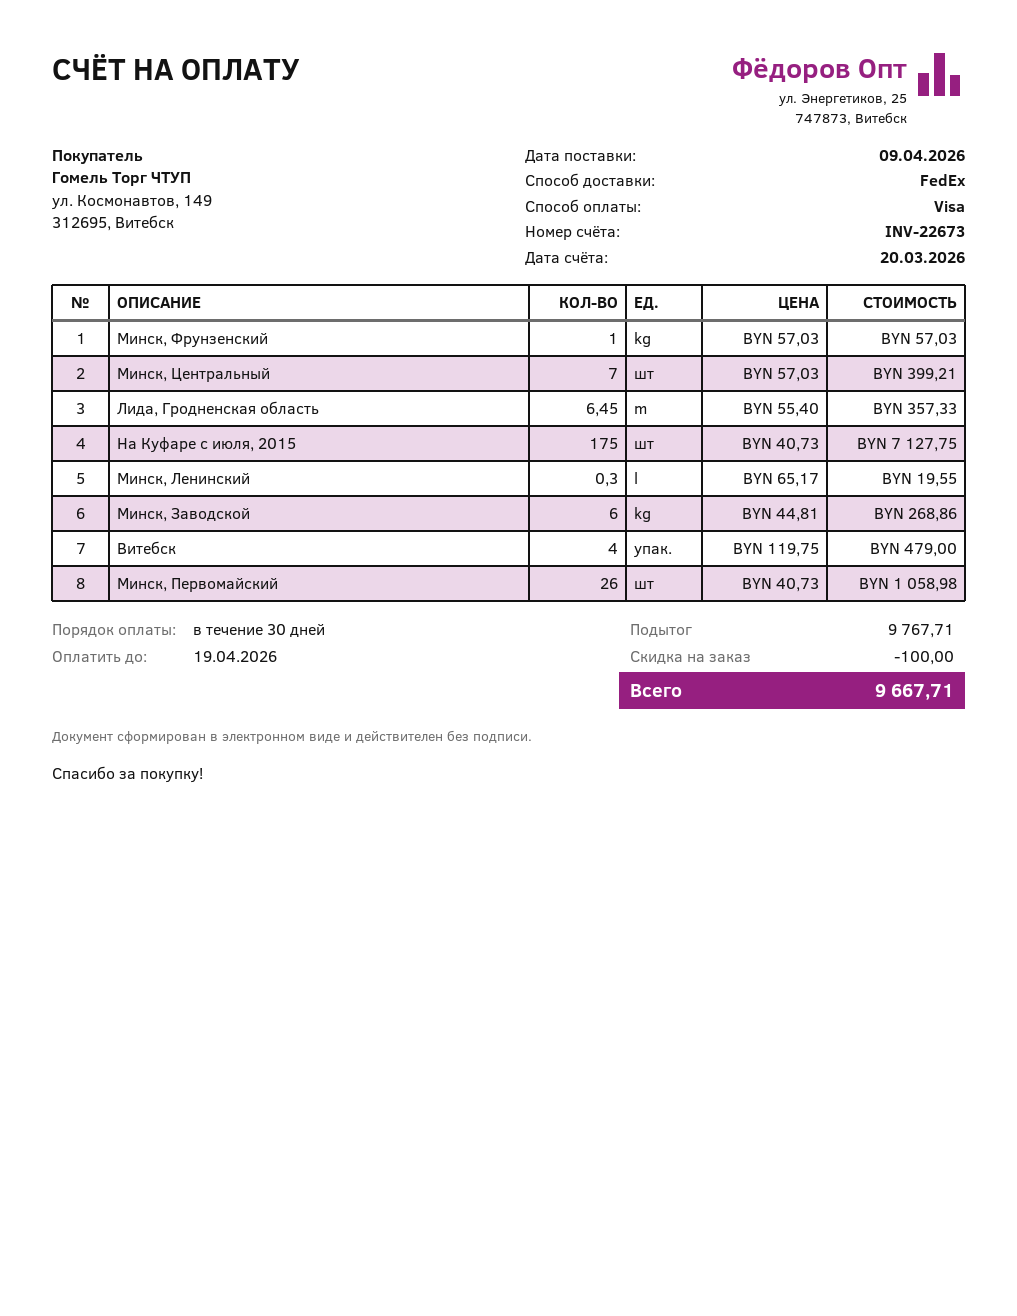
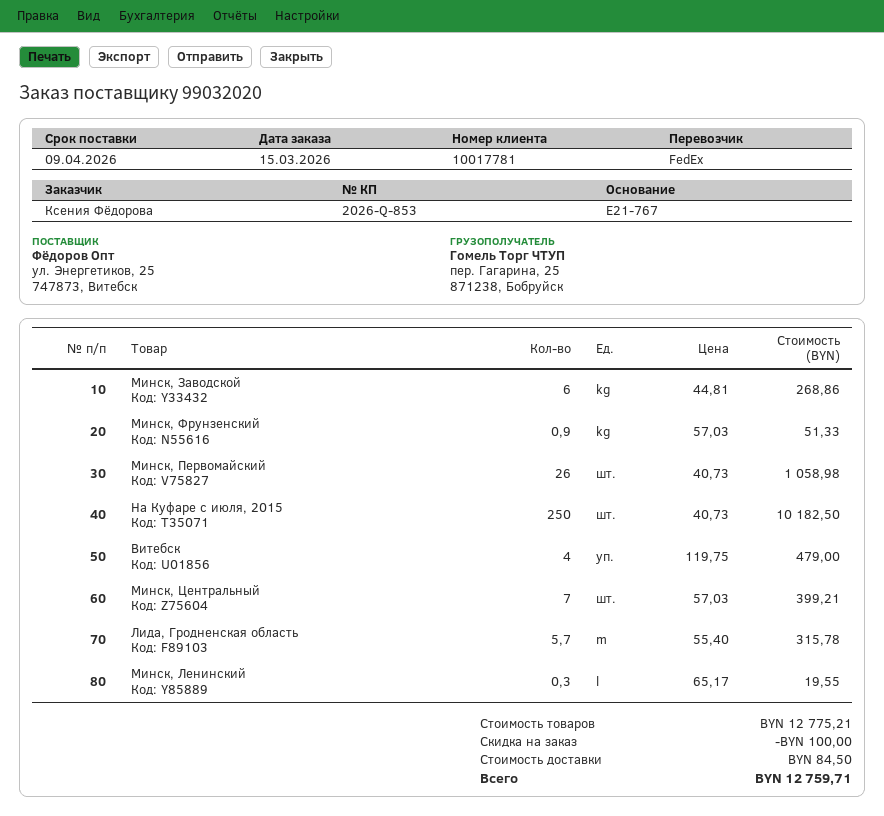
Минск, Фрунзенский: 1 x 57.03 = 57.03 -> 0.9 x 57.03 = 51.33
Лида, Гродненская область: 6.45 x 55.40 = 357.33 -> 5.7 x 55.40 = 315.78
На Куфаре с июля, 2015: 175 x 40.73 = 7127.75 -> 250 x 40.73 = 10182.50
subtotal: 9767.71 -> 12775.21
shipping: none -> 84.50
total: 9667.71 -> 12759.71

